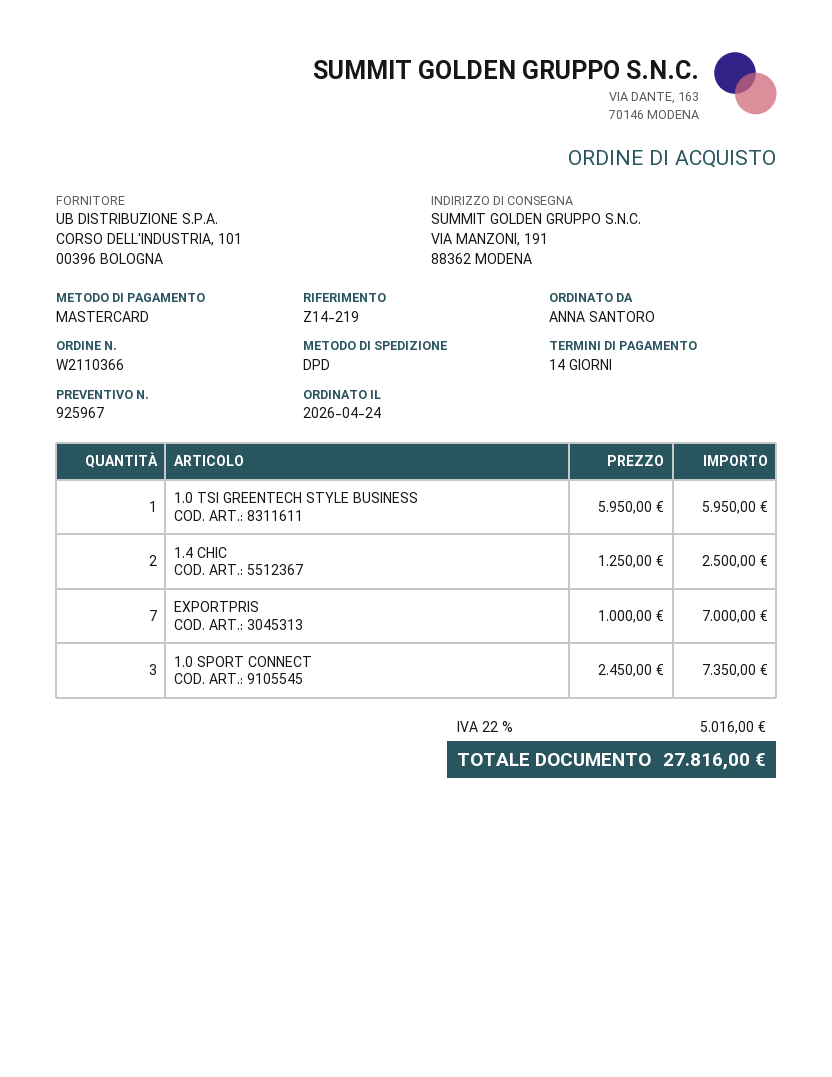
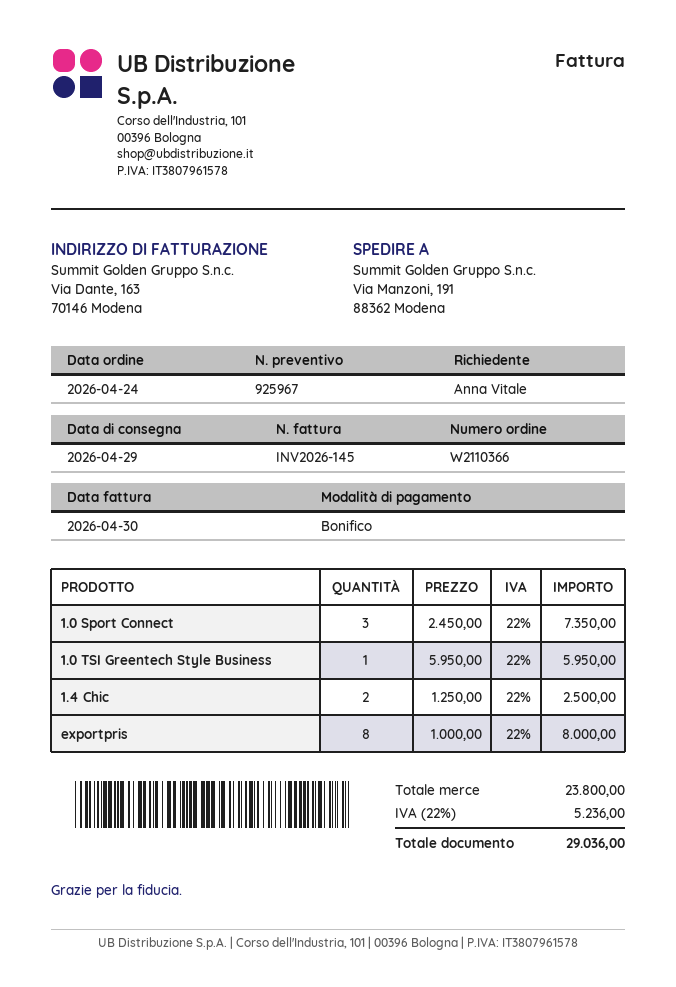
ordered by: ANNA SANTORO -> Anna Vitale
payment method: Mastercard -> bank transfer
EXPORTPRIS: 7 x 1000.00 = 7000.00 -> 8 x 1000.00 = 8000.00
tax: 22% = 5016.00 -> 22% = 5236.00
total: 27816.00 -> 29036.00

